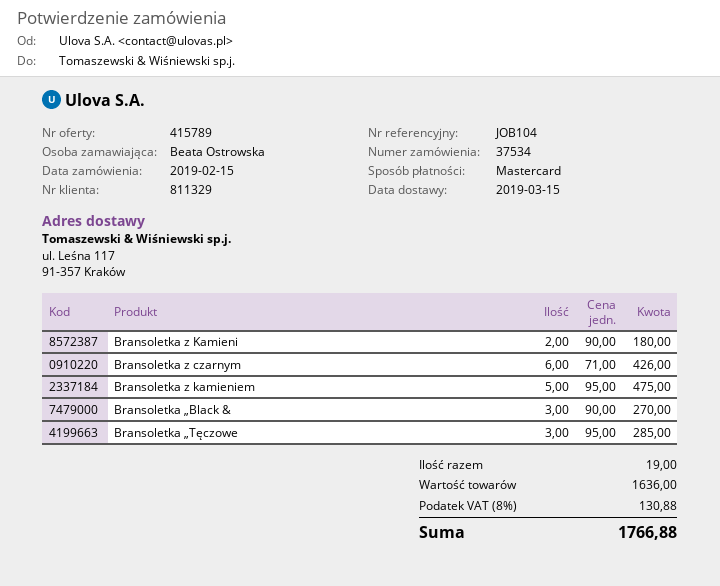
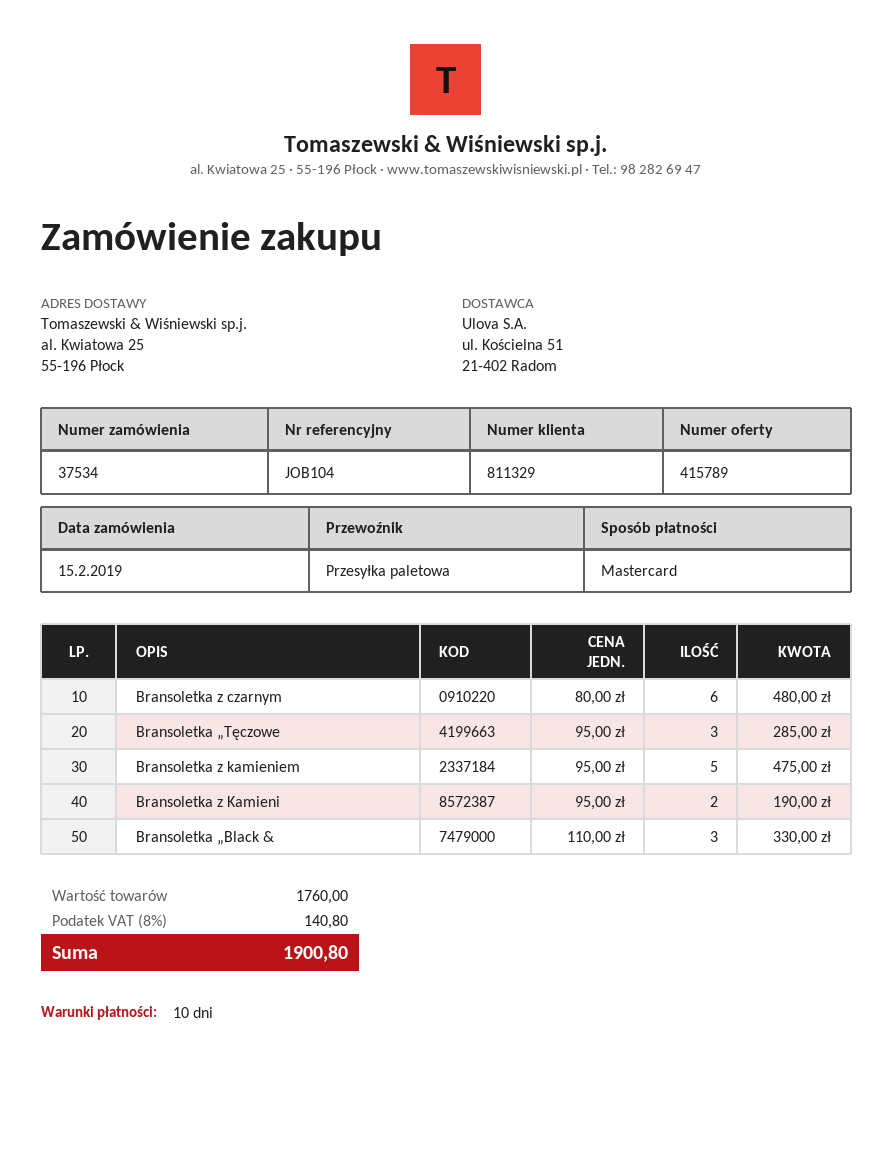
ship to: ul. Leśna 117, 91-357 Kraków -> al. Kwiatowa 25, 55-196 Płock
Bransoletka z Kamieni: 2 x 90.00 = 180.00 -> 2 x 95.00 = 190.00
Bransoletka z czarnym: 6 x 71.00 = 426.00 -> 6 x 80.00 = 480.00
Bransoletka „Black &: 3 x 90.00 = 270.00 -> 3 x 110.00 = 330.00
subtotal: 1636.00 -> 1760.00
tax: 8% = 130.88 -> 8% = 140.80
total: 1766.88 -> 1900.80

